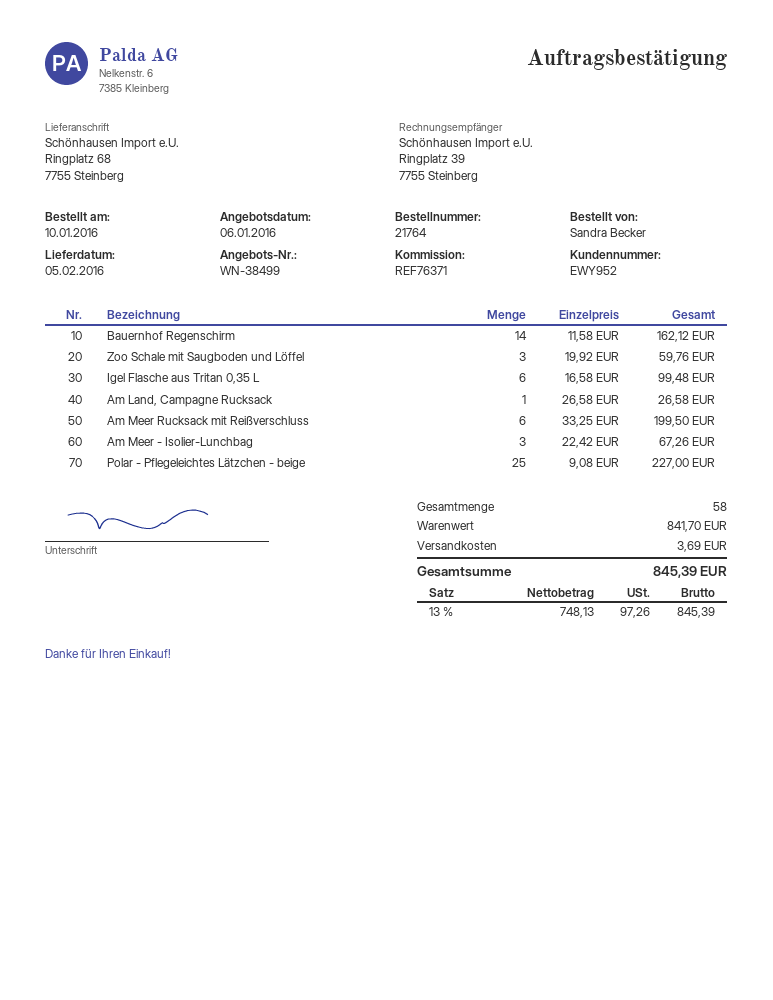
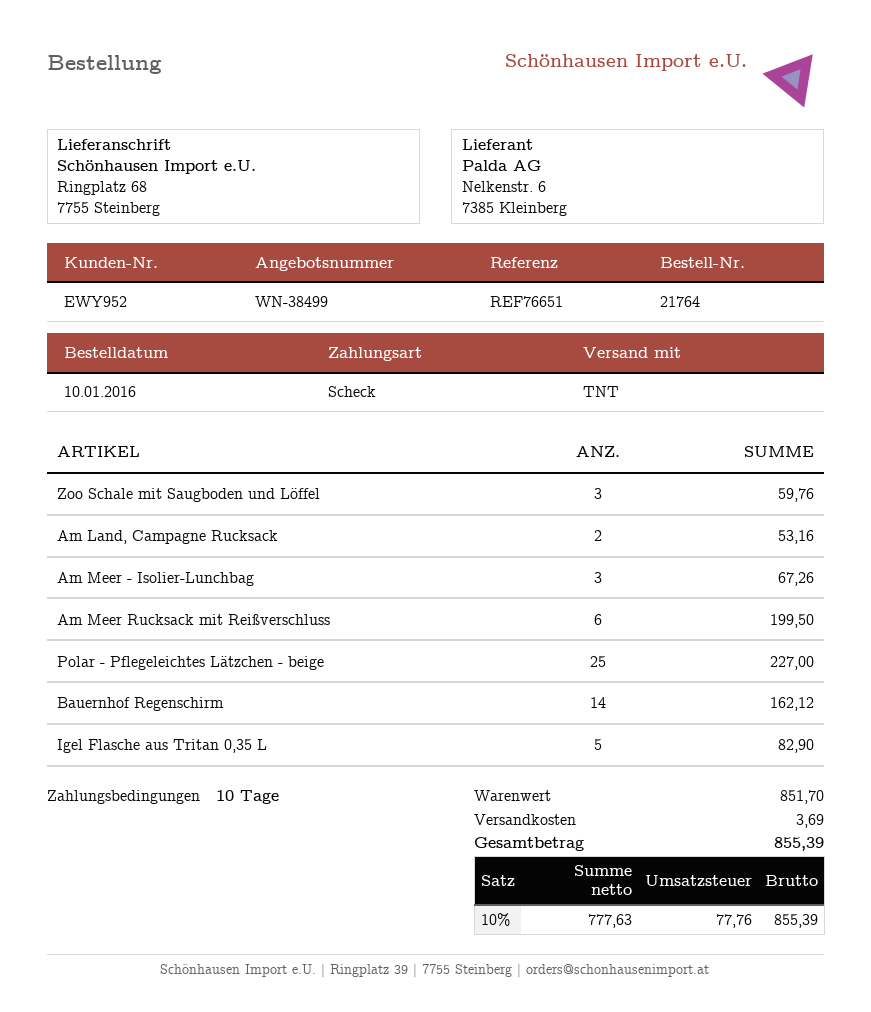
reference: REF76371 -> REF76651
Igel Flasche aus Tritan 0,35 L: 6 for 99.48 -> 5 for 82.90
Am Land, Campagne Rucksack: 1 for 26.58 -> 2 for 53.16
subtotal: 841.70 -> 851.70
net: 748.13 -> 777.63
tax: 13% = 97.26 -> 10% = 77.76
total: 845.39 -> 855.39

